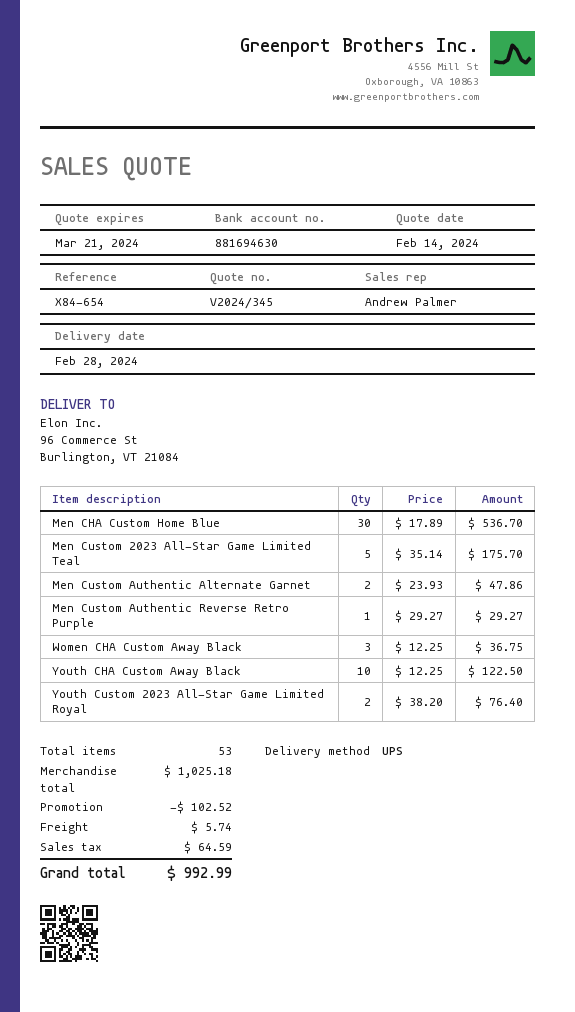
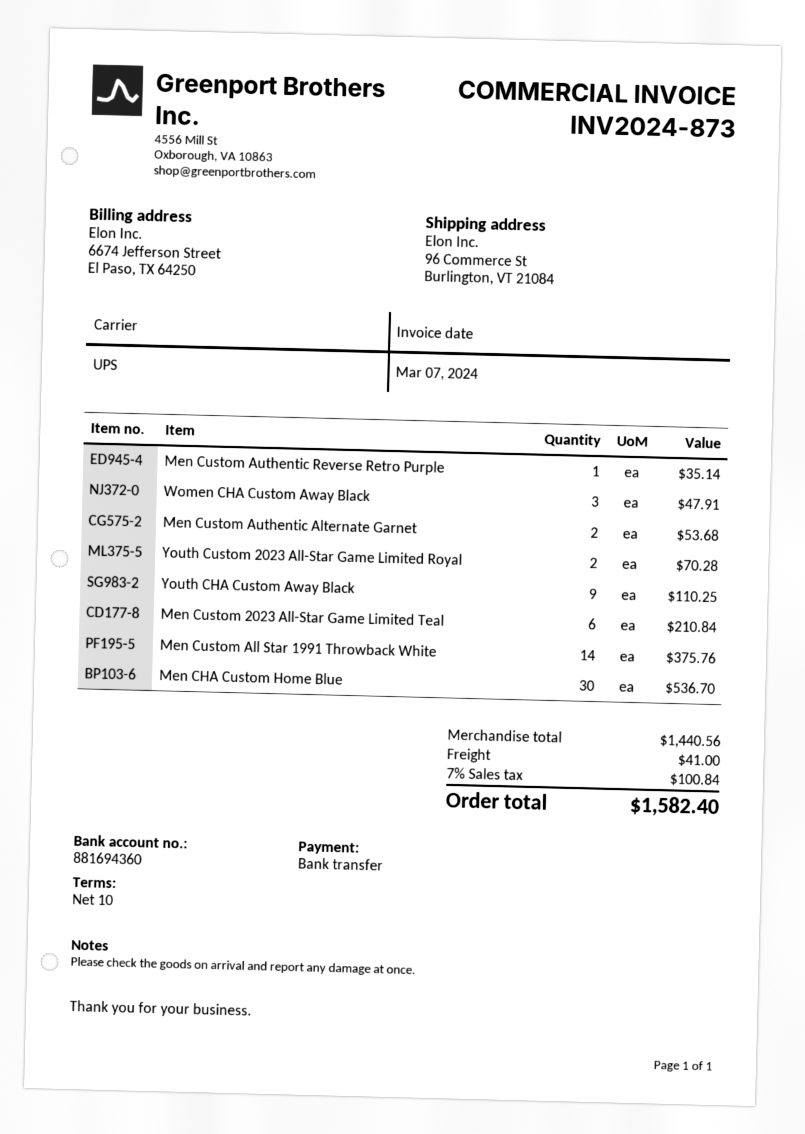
bank account: 881694630 -> 881694360
Men Custom 2023 All-Star Game Limited Teal: 5 for 175.70 -> 6 for 210.84
Men Custom Authentic Alternate Garnet: 2 for 47.86 -> 2 for 53.68
Men Custom Authentic Reverse Retro Purple: 1 for 29.27 -> 1 for 35.14
Women CHA Custom Away Black: 3 for 36.75 -> 3 for 47.91
Youth CHA Custom Away Black: 10 for 122.50 -> 9 for 110.25
Youth Custom 2023 All-Star Game Limited Royal: 2 for 76.40 -> 2 for 70.28
Men Custom All Star 1991 Throwback White: none -> 14 for 375.76
subtotal: 1025.18 -> 1440.56
discount: 102.52 -> none
shipping: 5.74 -> 41.00
tax: 64.59 -> 100.84
total: 992.99 -> 1582.40

